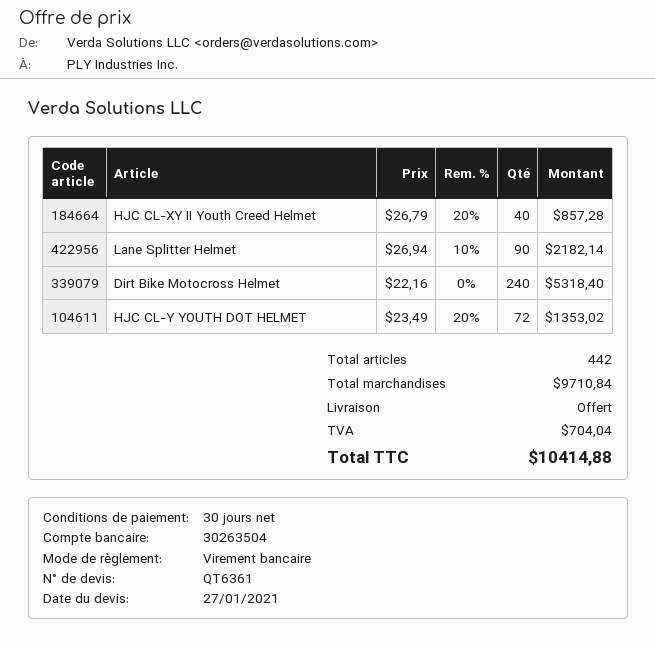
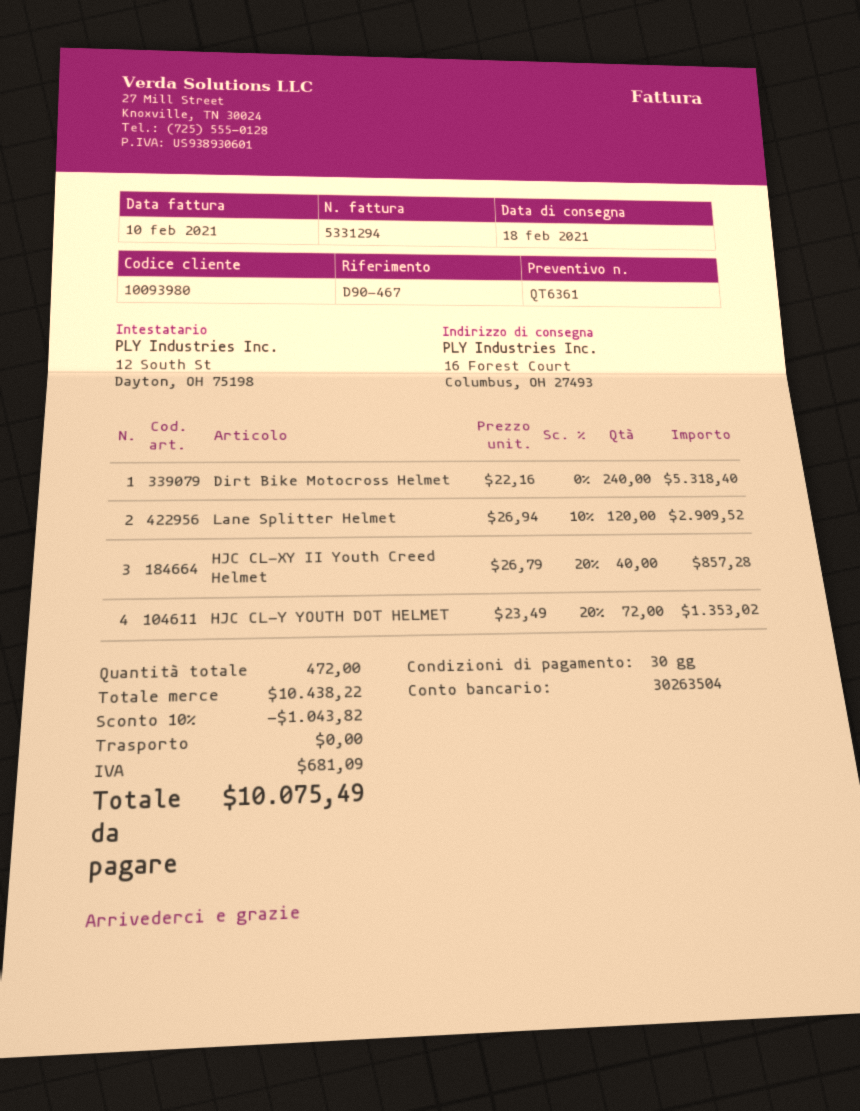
Lane Splitter Helmet: 90 x 26.94 - 10% = 2182.14 -> 120 x 26.94 - 10% = 2909.52
total quantity: 442 -> 472
subtotal: 9710.84 -> 10438.22
discount: none -> 10% = 1043.82
tax: 704.04 -> 681.09
total: 10414.88 -> 10075.49

